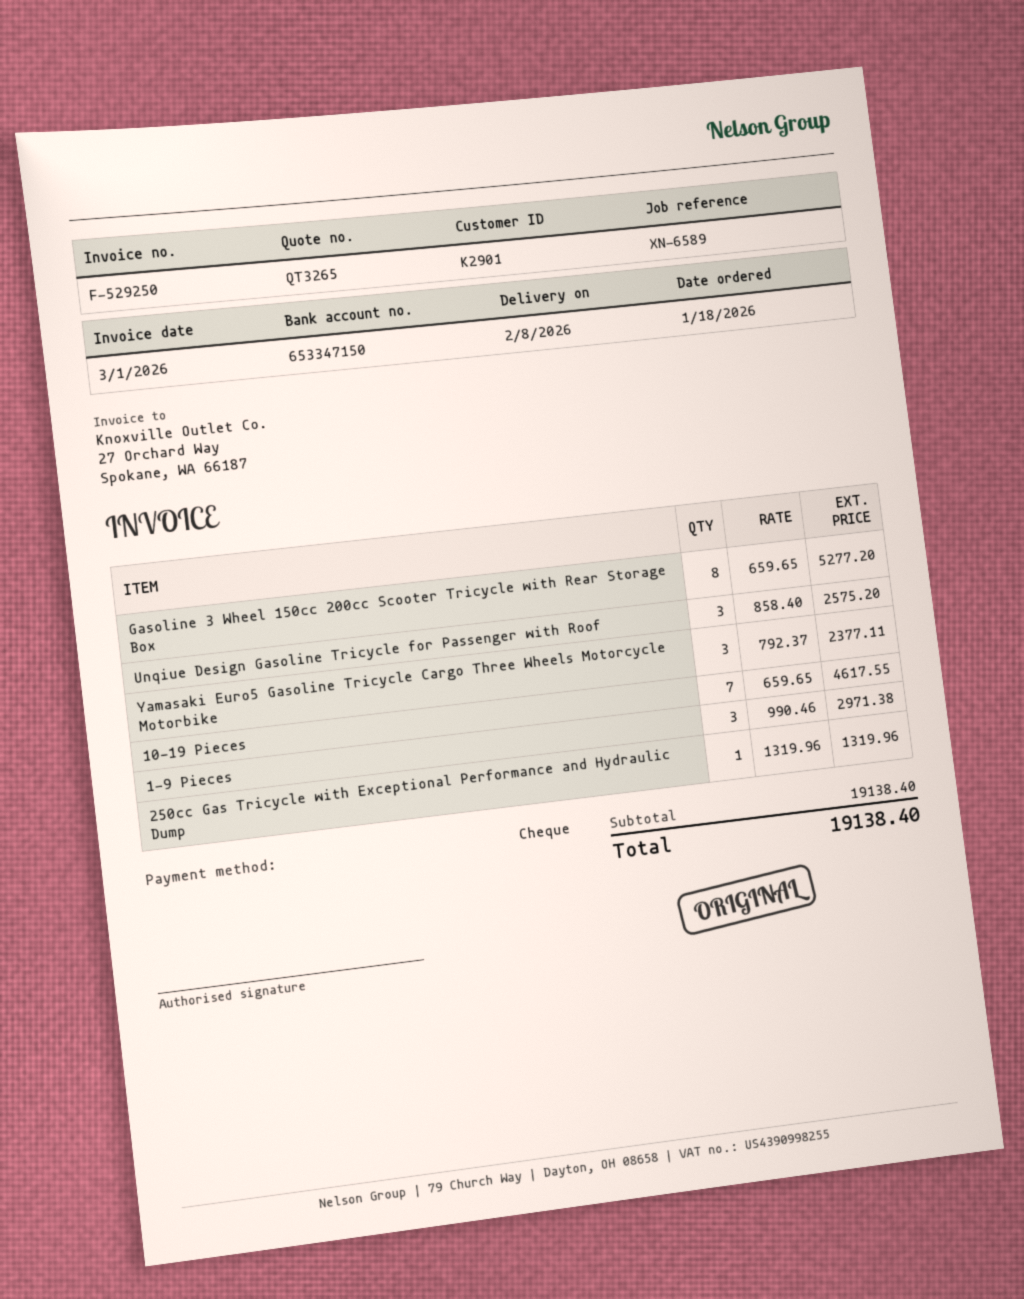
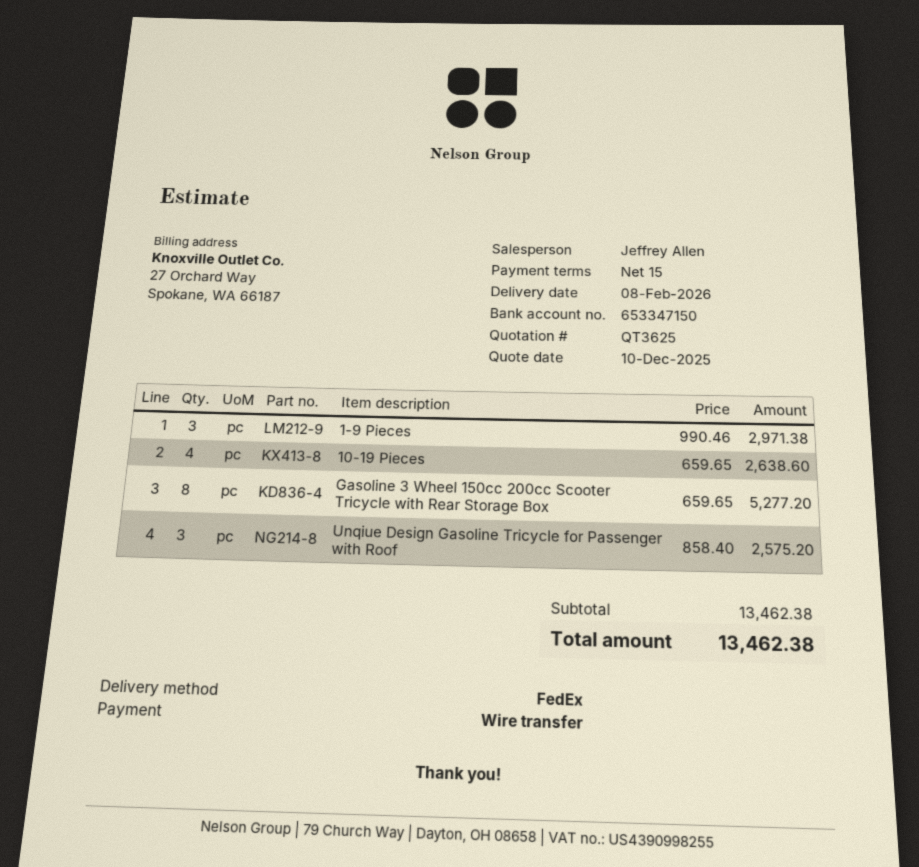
quote number: QT3265 -> QT3625
payment method: cheque -> bank transfer
Yamasaki Euro5 Gasoline Tricycle Cargo Three Wheels Motorcycle Motorbike: 3 x 792.37 = 2377.11 -> none
10-19 Pieces: 7 x 659.65 = 4617.55 -> 4 x 659.65 = 2638.60
250cc Gas Tricycle with Exceptional Performance and Hydraulic Dump: 1 x 1319.96 = 1319.96 -> none
subtotal: 19138.40 -> 13462.38
total: 19138.40 -> 13462.38

